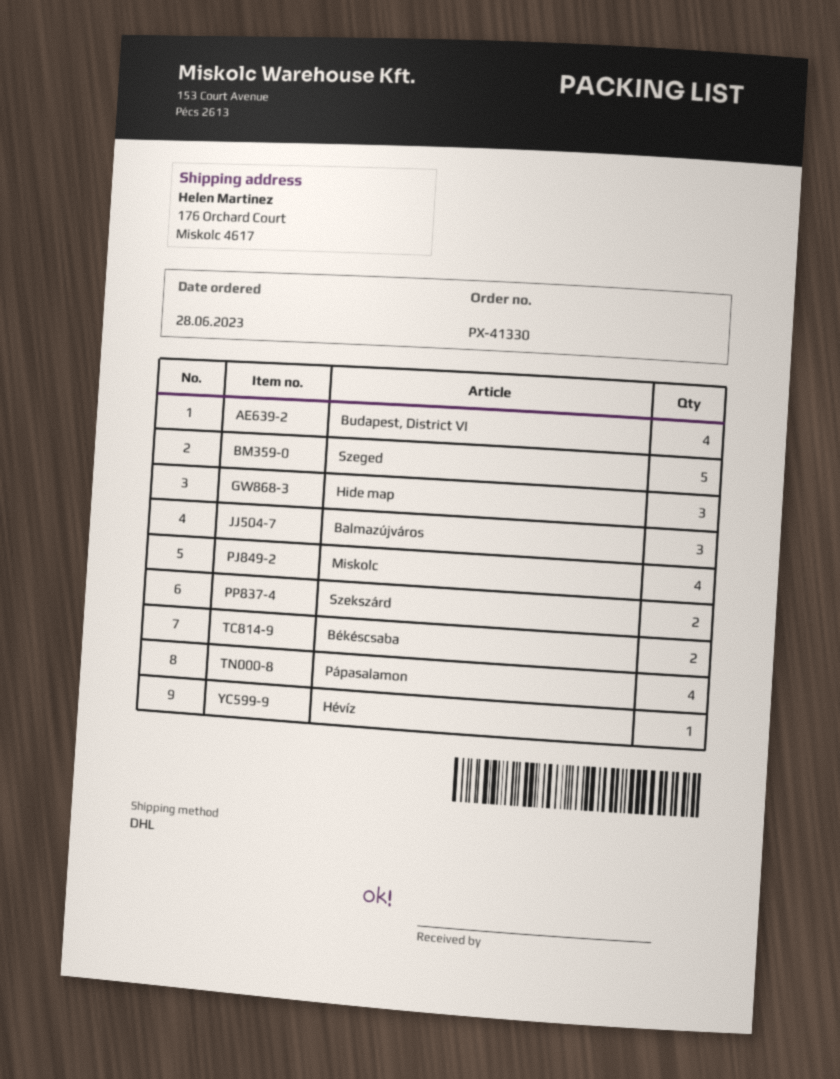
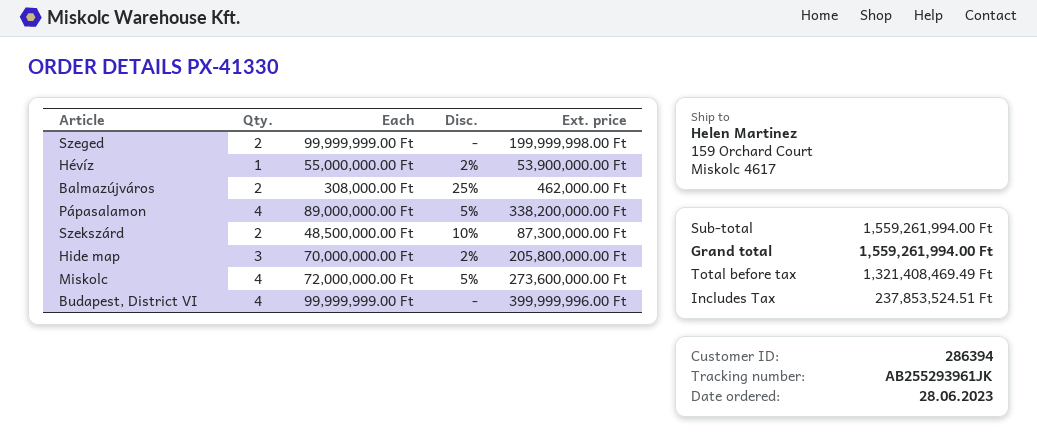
ship to: 176 Orchard Court, Miskolc 4617 -> 159 Orchard Court, Miskolc 4617
Szeged: 5 -> 2
Balmazújváros: 3 -> 2
Békéscsaba: 2 -> none

